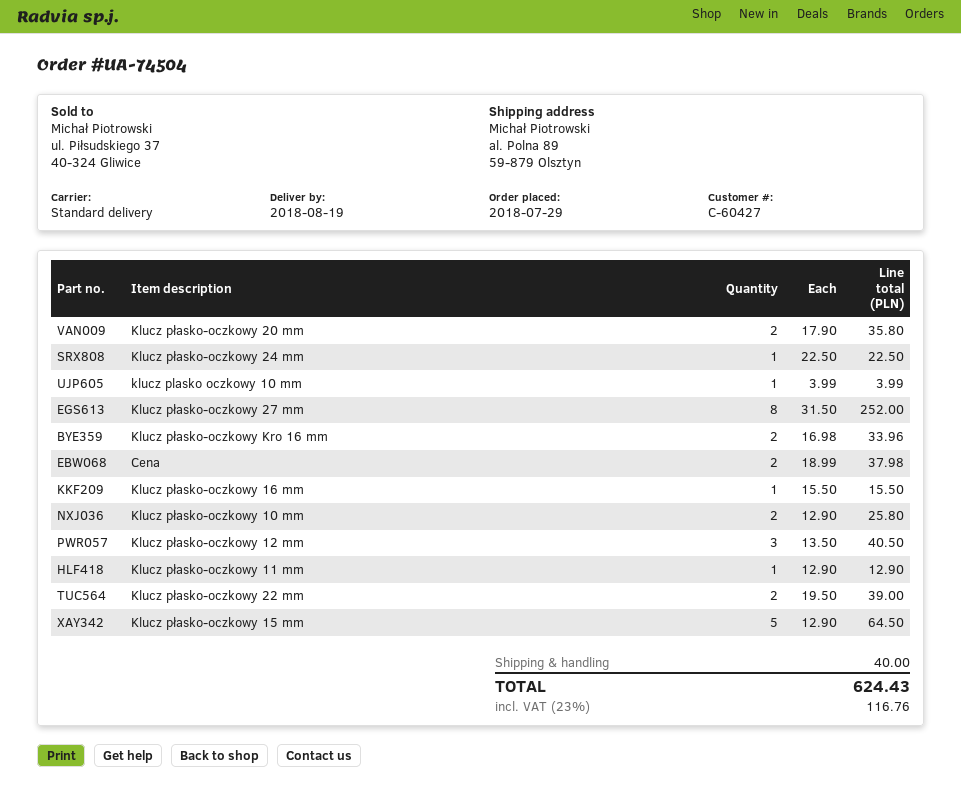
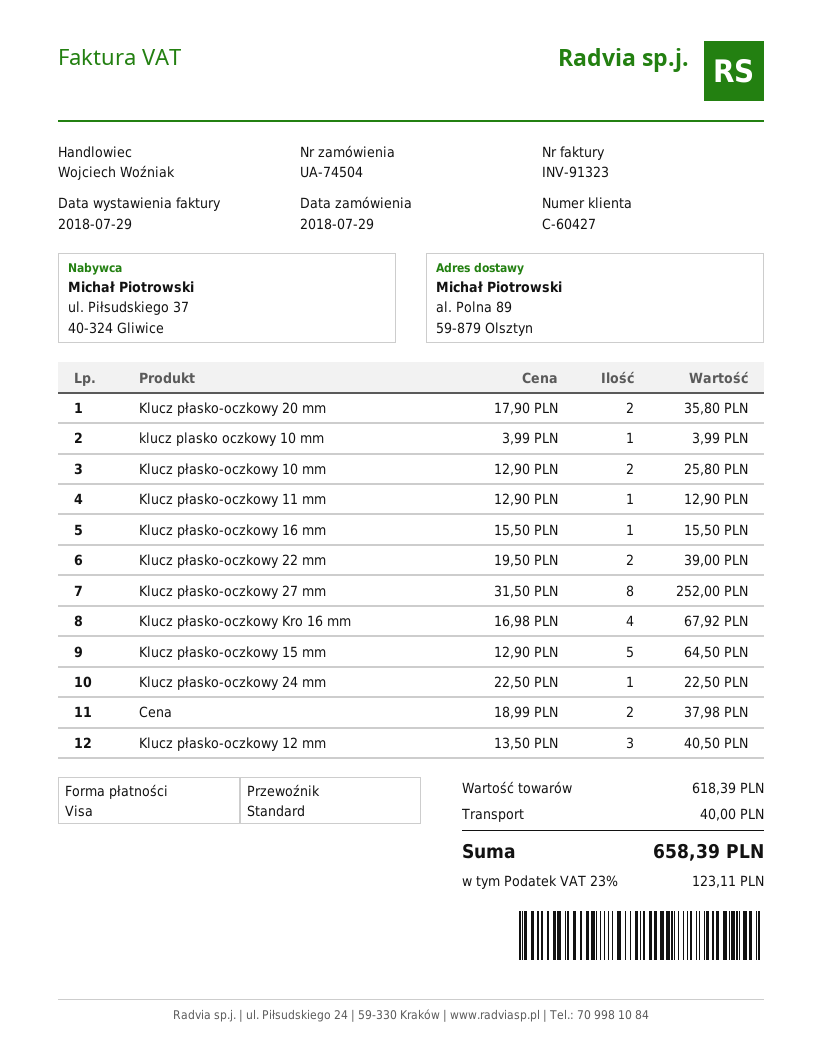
Klucz płasko-oczkowy Kro 16 mm: 2 x 16.98 = 33.96 -> 4 x 16.98 = 67.92
tax: 23% = 116.76 -> 23% = 123.11
total: 624.43 -> 658.39

